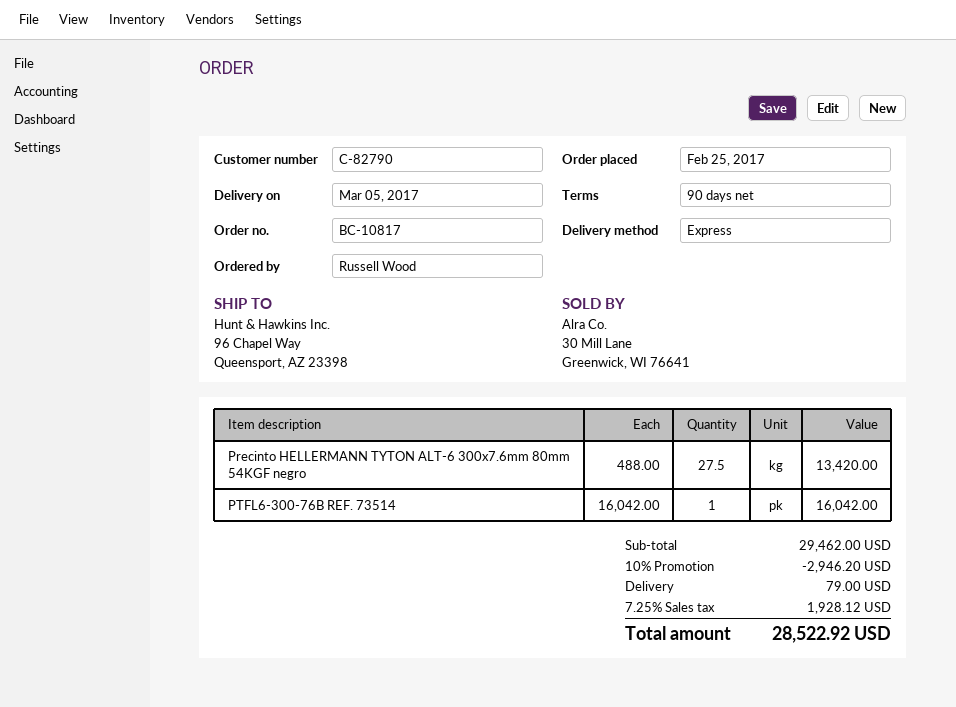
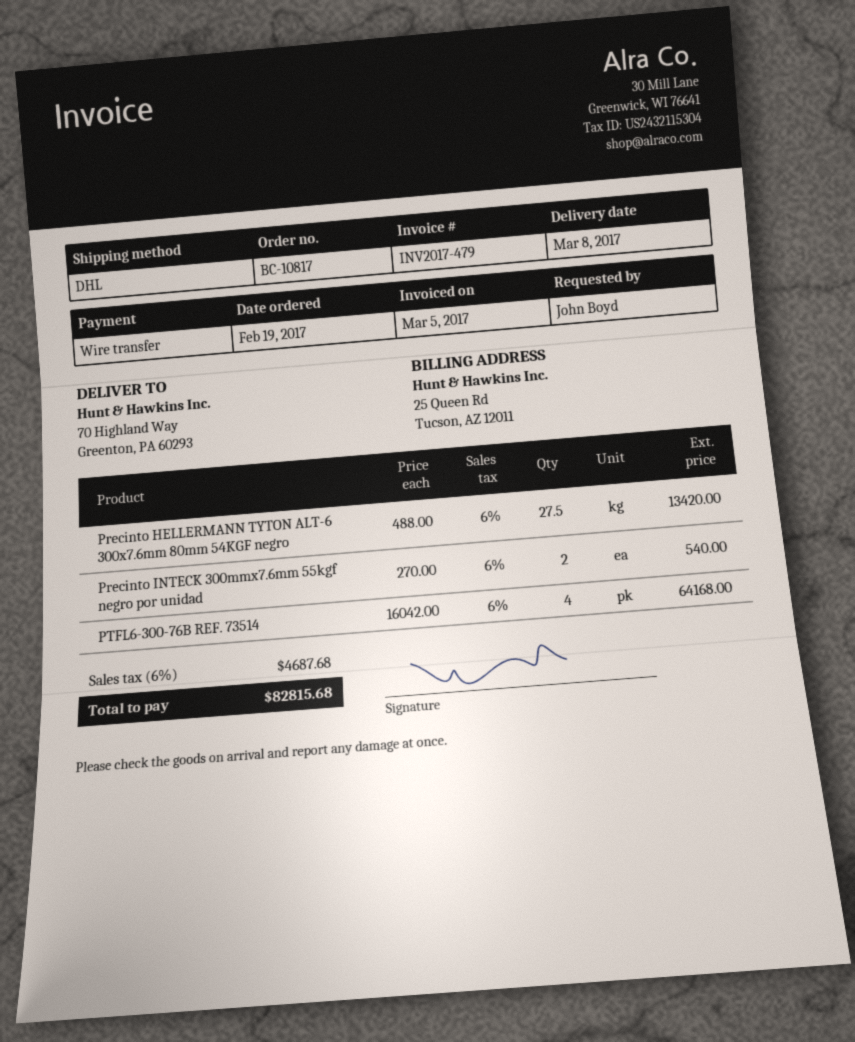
order date: 2017-02-25 -> 2017-02-19
delivery date: 2017-03-05 -> 2017-03-08
ordered by: Russell Wood -> John Boyd
shipping method: express -> DHL
ship to: 96 Chapel Way, Queensport, AZ 23398 -> 70 Highland Way, Greenton, PA 60293
PTFL6-300-76B REF. 73514: 1 x 16042.00 = 16042.00 -> 4 x 16042.00 = 64168.00
Precinto INTECK 300mmx7.6mm 55kgf negro por unidad: none -> 2 x 270.00 = 540.00
discount: 10% = 2946.20 -> none
shipping: 79.00 -> none
tax: 7.25% = 1928.12 -> 6% = 4687.68
total: 28522.92 -> 82815.68

